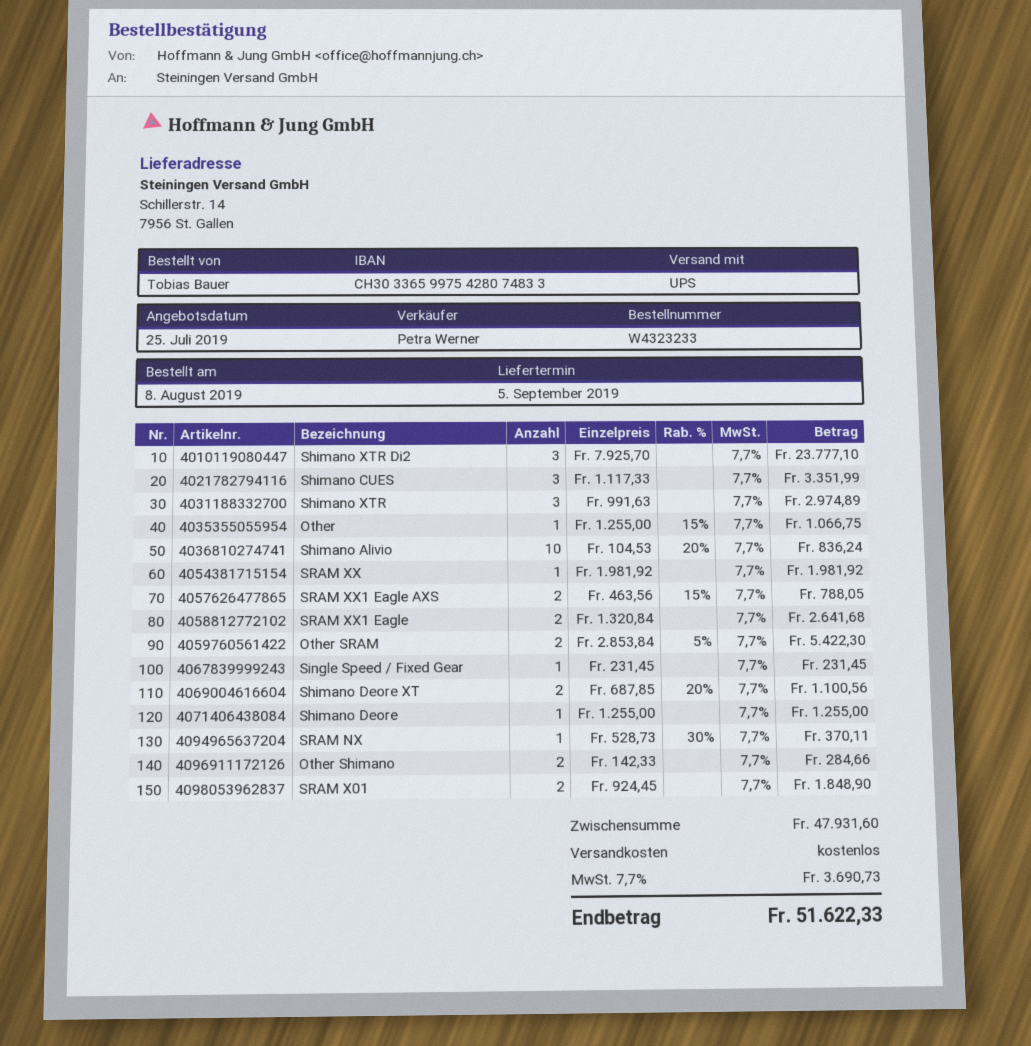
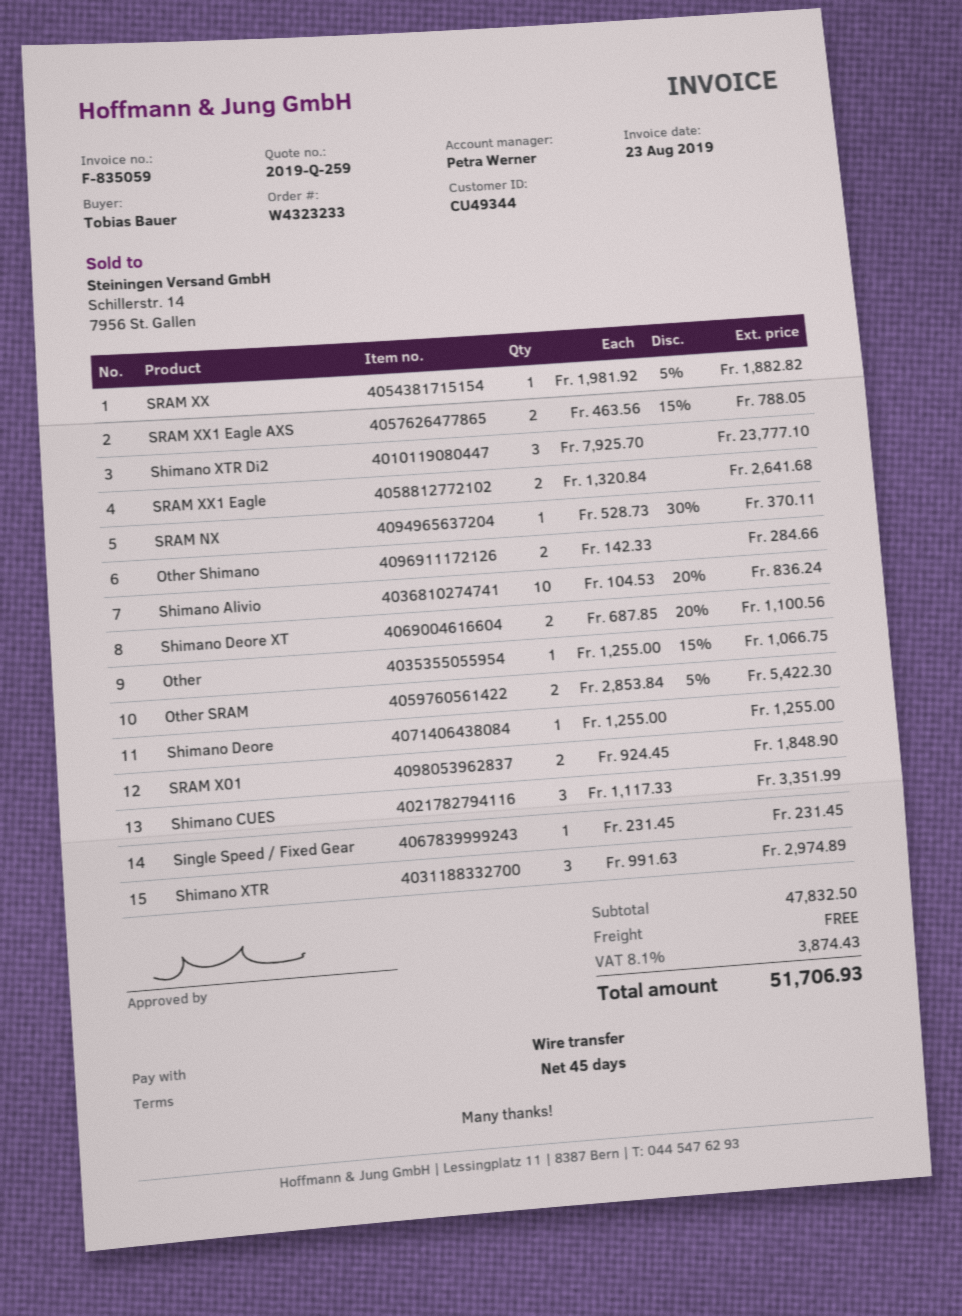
SRAM XX: 1 x 1981.92 = 1981.92 -> 1 x 1981.92 - 5% = 1882.82
subtotal: 47931.60 -> 47832.50
tax: 7.7% = 3690.73 -> 8.1% = 3874.43
total: 51622.33 -> 51706.93

